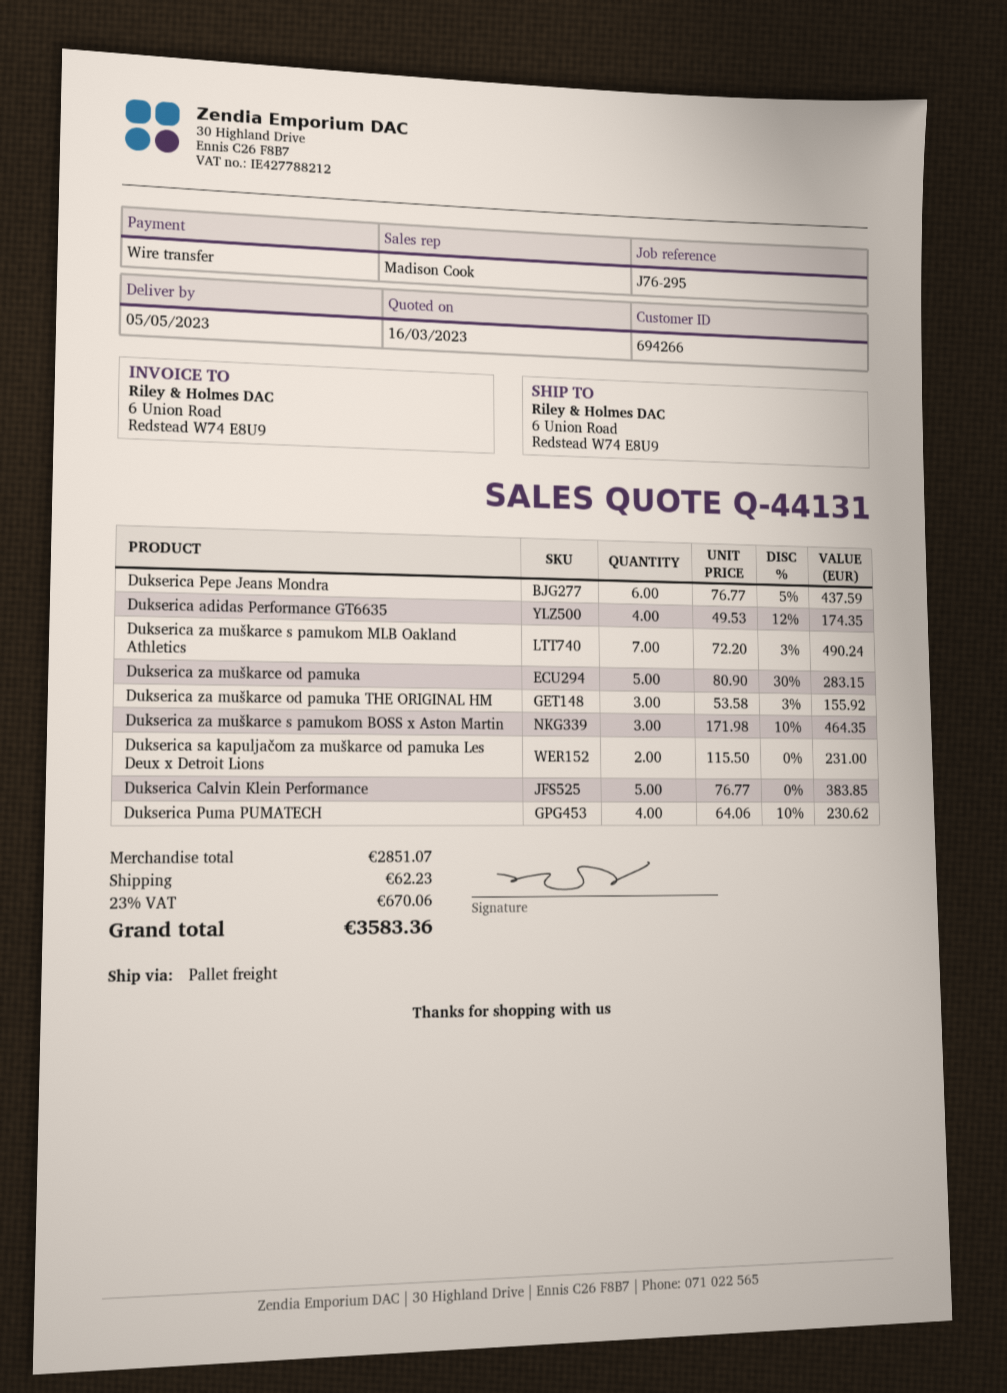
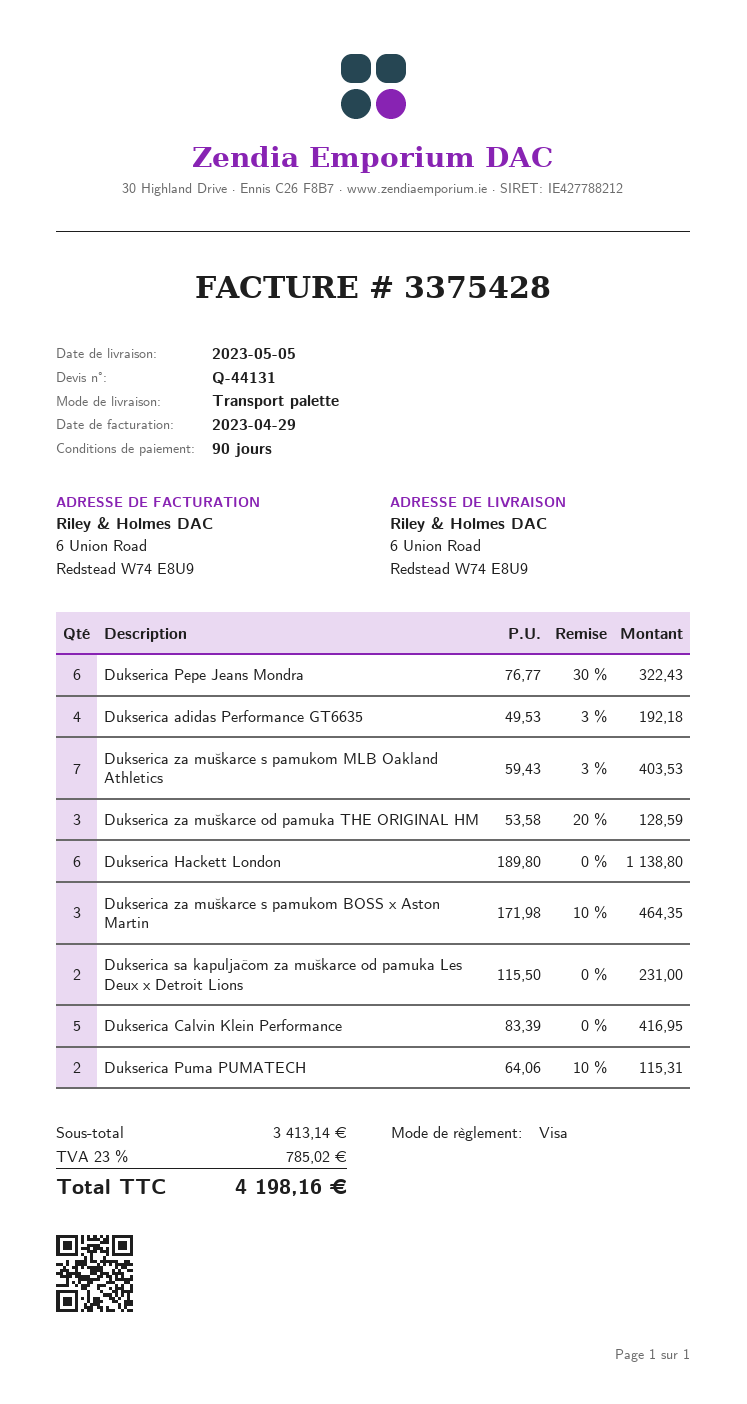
payment method: bank transfer -> Visa
Dukserica Pepe Jeans Mondra: 6 x 76.77 - 5% = 437.59 -> 6 x 76.77 - 30% = 322.43
Dukserica adidas Performance GT6635: 4 x 49.53 - 12% = 174.35 -> 4 x 49.53 - 3% = 192.18
Dukserica za muškarce s pamukom MLB Oakland Athletics: 7 x 72.20 - 3% = 490.24 -> 7 x 59.43 - 3% = 403.53
Dukserica za muškarce od pamuka: 5 x 80.90 - 30% = 283.15 -> none
Dukserica za muškarce od pamuka THE ORIGINAL HM: 3 x 53.58 - 3% = 155.92 -> 3 x 53.58 - 20% = 128.59
Dukserica Calvin Klein Performance: 5 x 76.77 = 383.85 -> 5 x 83.39 = 416.95
Dukserica Puma PUMATECH: 4 x 64.06 - 10% = 230.62 -> 2 x 64.06 - 10% = 115.31
Dukserica Hackett London: none -> 6 x 189.80 = 1138.80
subtotal: 2851.07 -> 3413.14
shipping: 62.23 -> none
tax: 23% = 670.06 -> 23% = 785.02
total: 3583.36 -> 4198.16

